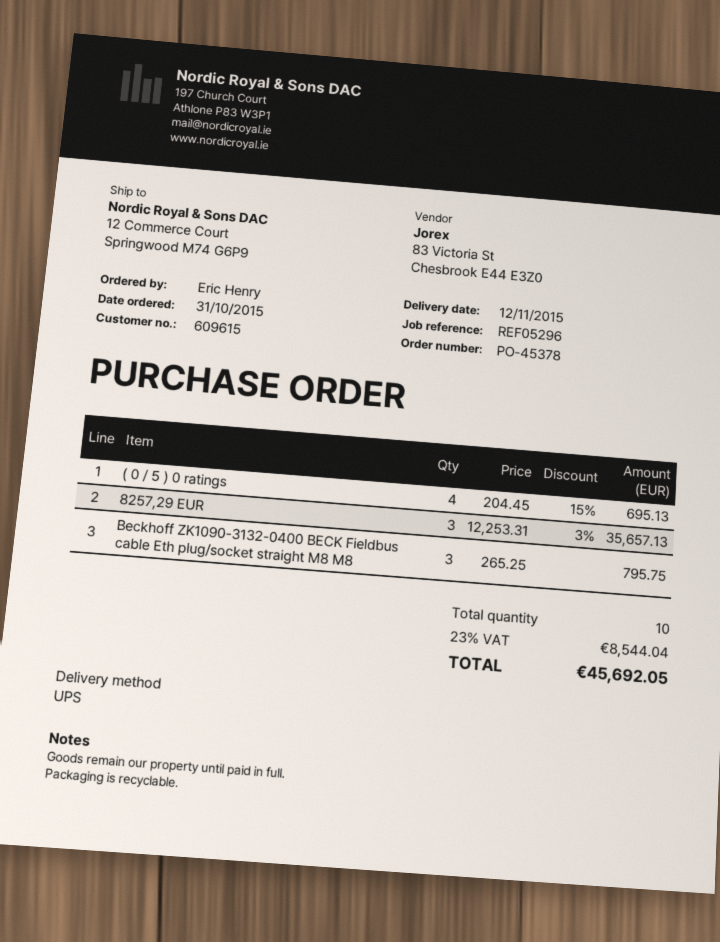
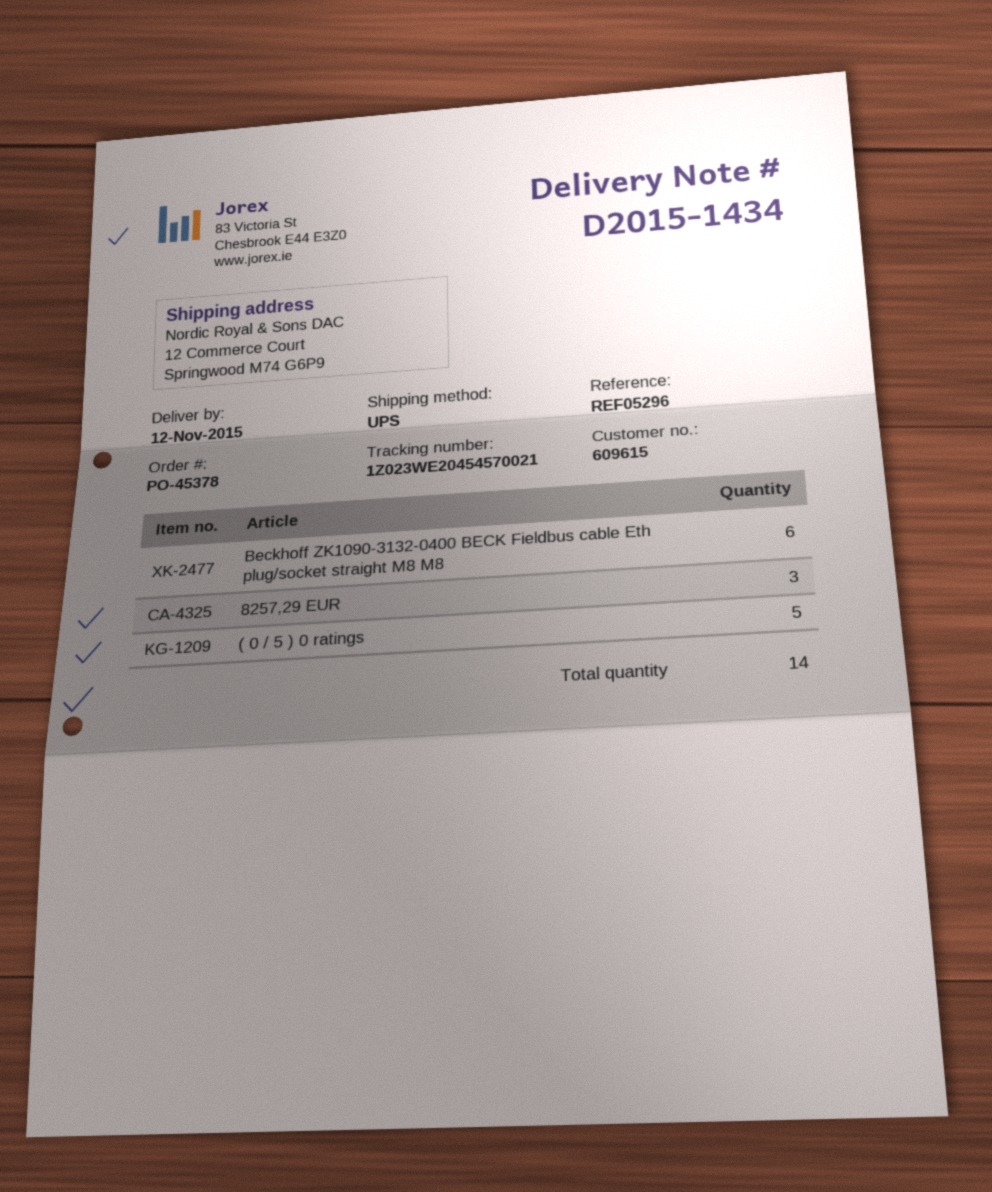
( 0 / 5 ) 0 ratings: 4 -> 5
Beckhoff ZK1090-3132-0400 BECK Fieldbus cable Eth plug/socket straight M8 M8: 3 -> 6
total quantity: 10 -> 14

